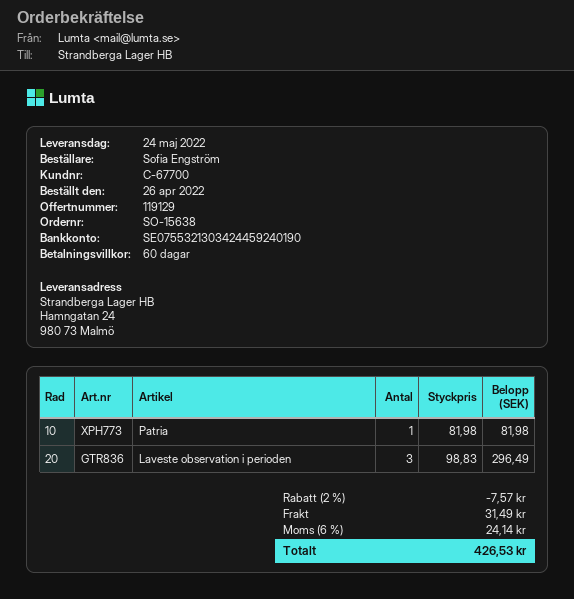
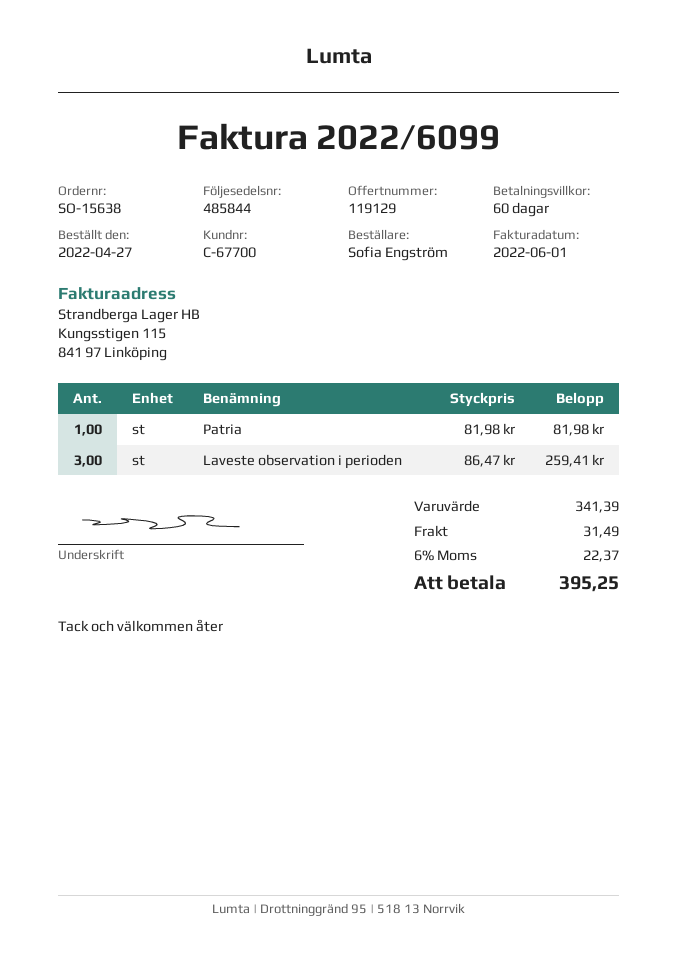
order date: 2022-04-26 -> 2022-04-27
Laveste observation i perioden: 3 x 98.83 = 296.49 -> 3 x 86.47 = 259.41
discount: 2% = 7.57 -> none
tax: 6% = 24.14 -> 6% = 22.37
total: 426.53 -> 395.25

